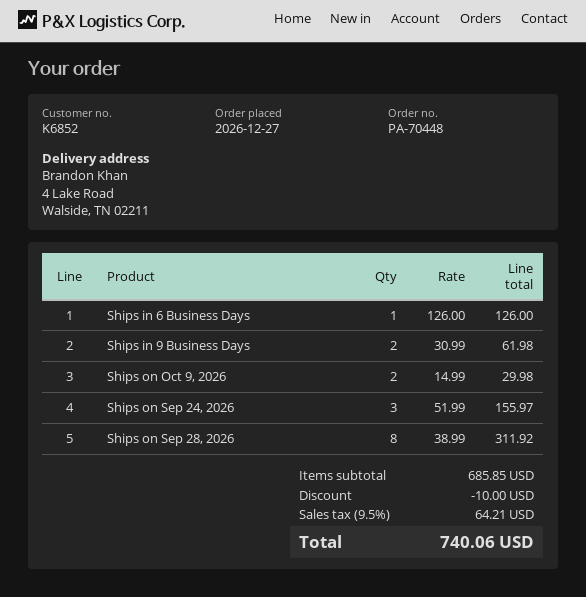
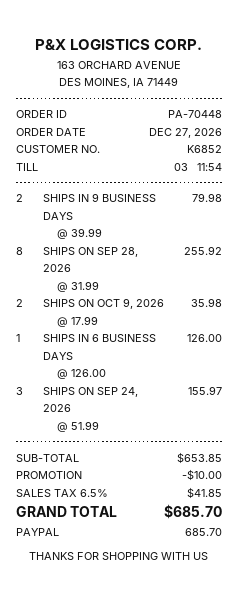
Ships in 9 Business Days: 2 x 30.99 = 61.98 -> 2 x 39.99 = 79.98
Ships on Oct 9, 2026: 2 x 14.99 = 29.98 -> 2 x 17.99 = 35.98
Ships on Sep 28, 2026: 8 x 38.99 = 311.92 -> 8 x 31.99 = 255.92
subtotal: 685.85 -> 653.85
tax: 9.5% = 64.21 -> 6.5% = 41.85
total: 740.06 -> 685.70

